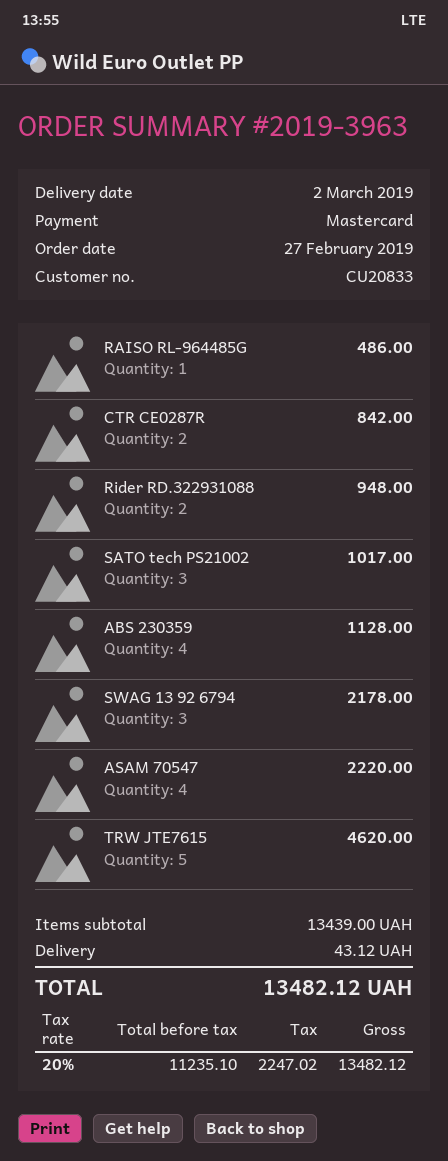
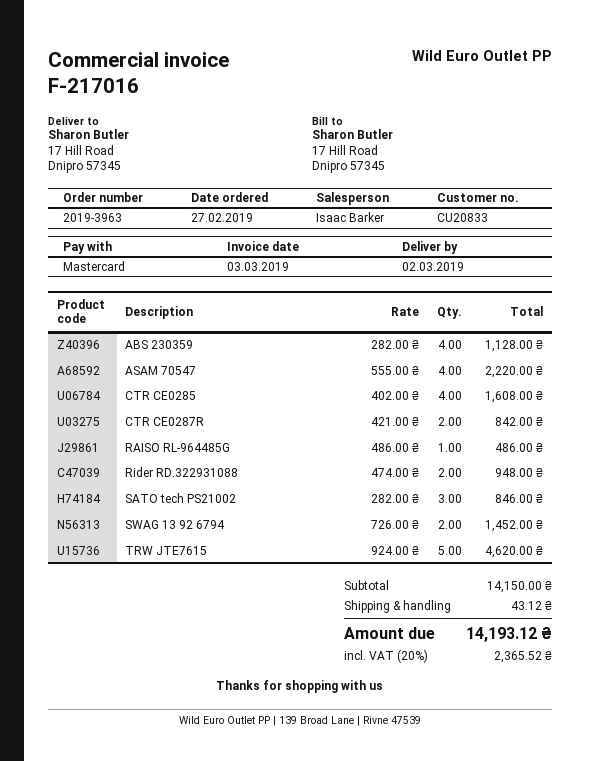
SATO tech PS21002: 3 for 1017.00 -> 3 for 846.00
SWAG 13 92 6794: 3 for 2178.00 -> 2 for 1452.00
CTR CE0285: none -> 4 for 1608.00
subtotal: 13439.00 -> 14150.00
tax: 20% = 2247.02 -> 20% = 2365.52
total: 13482.12 -> 14193.12

